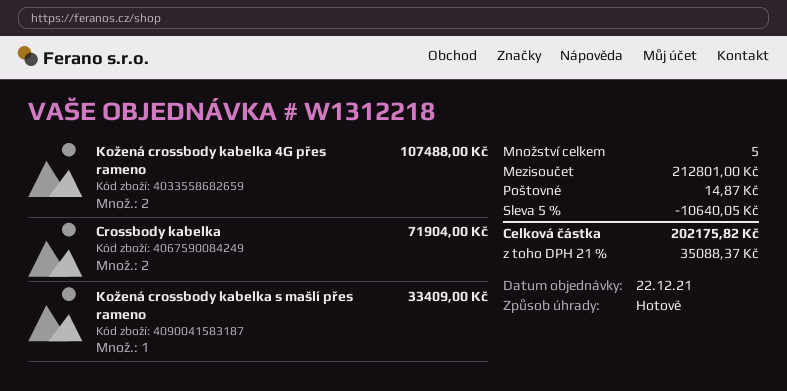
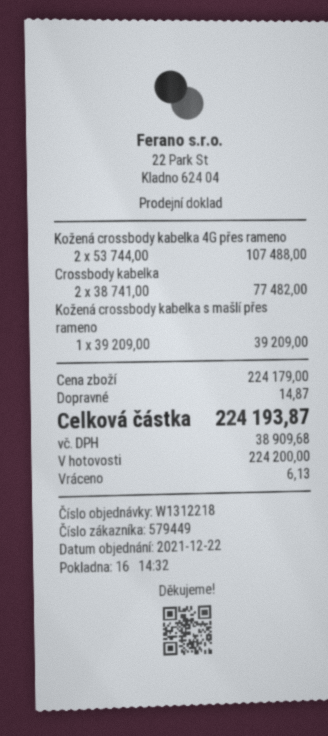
Crossbody kabelka: 2 for 71904.00 -> 2 for 77482.00
Kožená crossbody kabelka s mašlí přes rameno: 1 for 33409.00 -> 1 for 39209.00
subtotal: 212801.00 -> 224179.00
discount: 5% = 10640.05 -> none
tax: 35088.37 -> 38909.68
total: 202175.82 -> 224193.87

